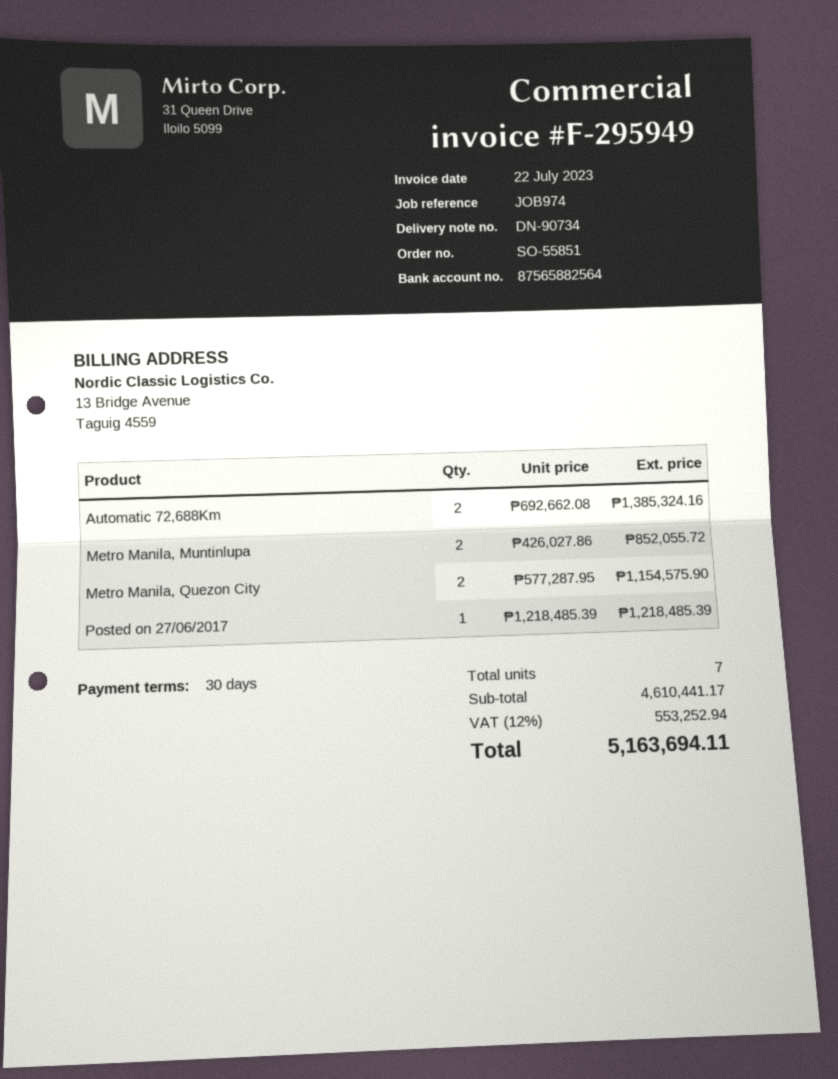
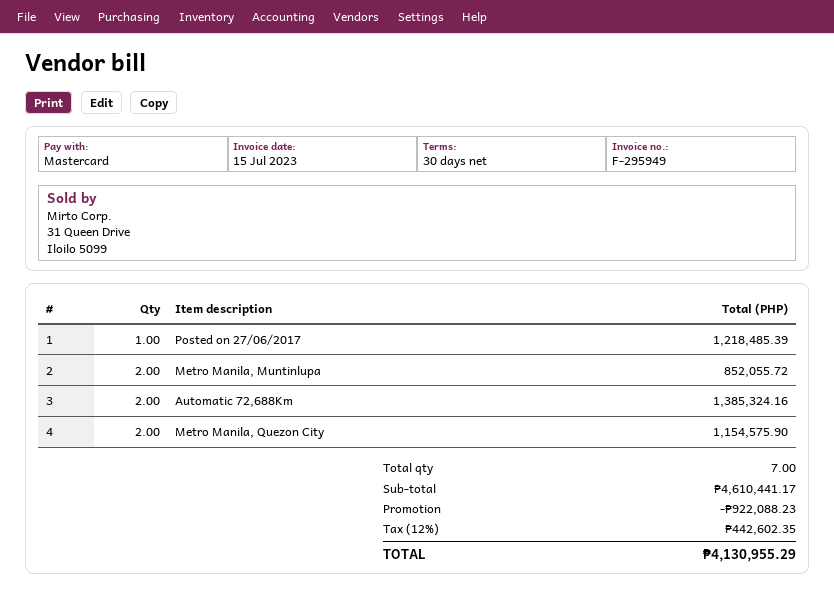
invoice date: 2023-07-22 -> 2023-07-15
discount: none -> 922088.23
tax: 12% = 553252.94 -> 12% = 442602.35
total: 5163694.11 -> 4130955.29

